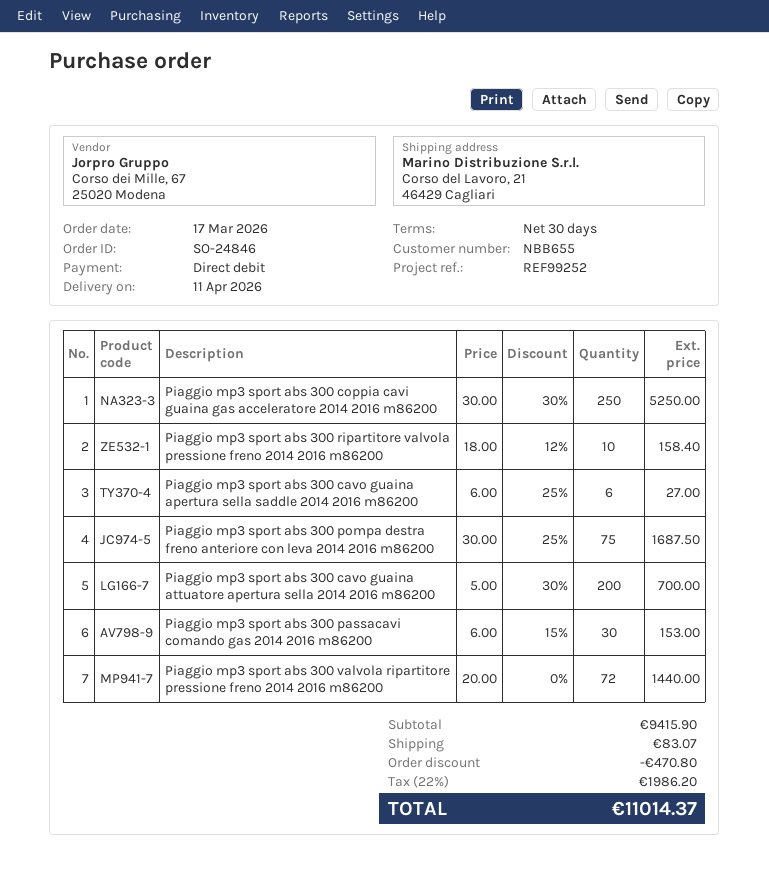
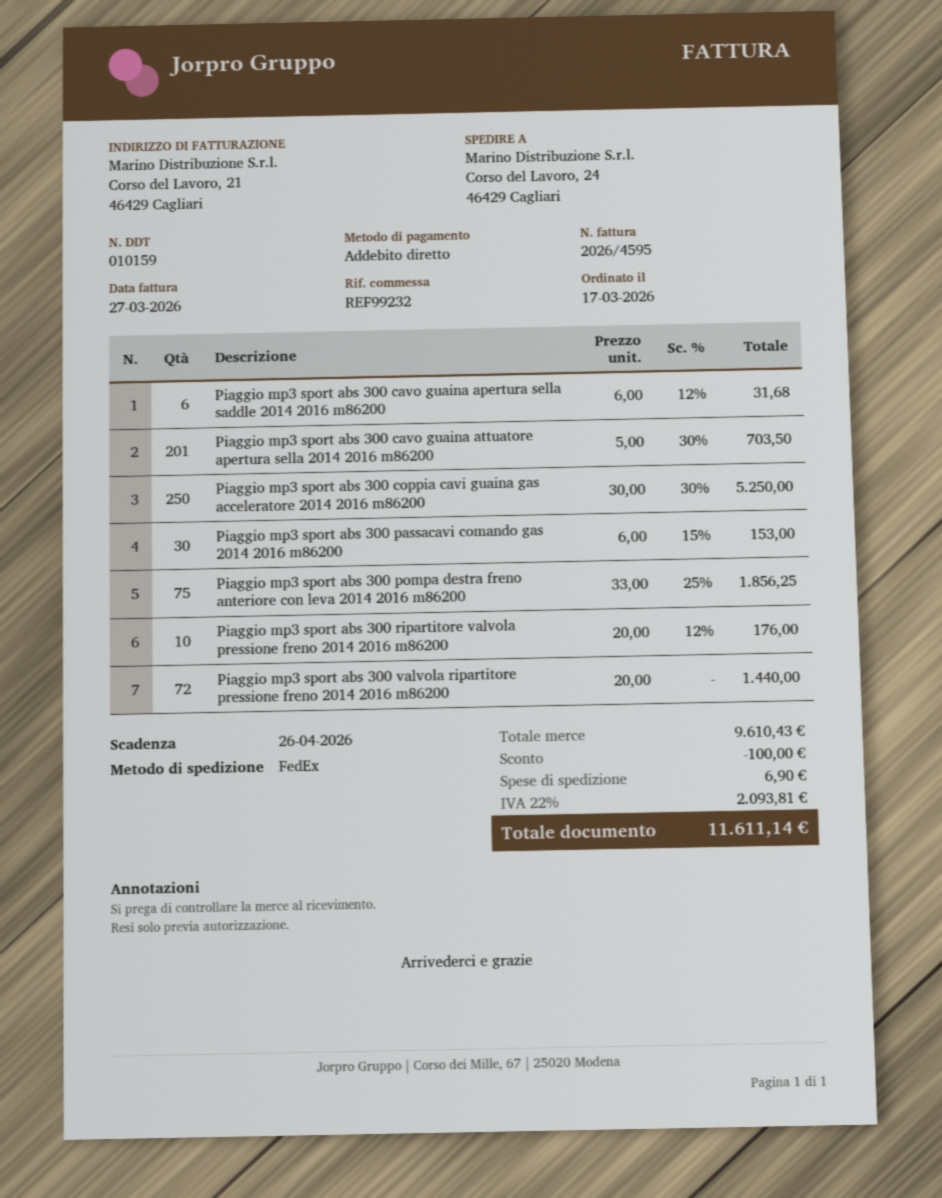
reference: REF99252 -> REF99232
ship to: Corso del Lavoro, 21, 46429 Cagliari -> Corso del Lavoro, 24, 46429 Cagliari
Piaggio mp3 sport abs 300 ripartitore valvola pressione freno 2014 2016 m86200: 10 x 18.00 - 12% = 158.40 -> 10 x 20.00 - 12% = 176.00
Piaggio mp3 sport abs 300 cavo guaina apertura sella saddle 2014 2016 m86200: 6 x 6.00 - 25% = 27.00 -> 6 x 6.00 - 12% = 31.68
Piaggio mp3 sport abs 300 pompa destra freno anteriore con leva 2014 2016 m86200: 75 x 30.00 - 25% = 1687.50 -> 75 x 33.00 - 25% = 1856.25
Piaggio mp3 sport abs 300 cavo guaina attuatore apertura sella 2014 2016 m86200: 200 x 5.00 - 30% = 700.00 -> 201 x 5.00 - 30% = 703.50
subtotal: 9415.90 -> 9610.43
discount: 470.80 -> 100.00
shipping: 83.07 -> 6.90
tax: 22% = 1986.20 -> 22% = 2093.81
total: 11014.37 -> 11611.14

